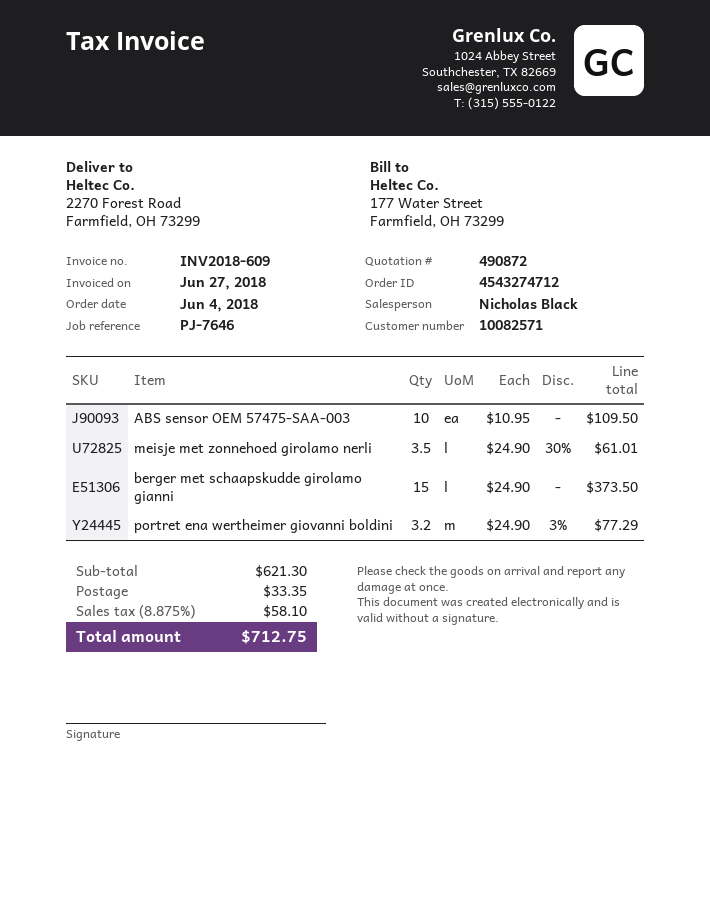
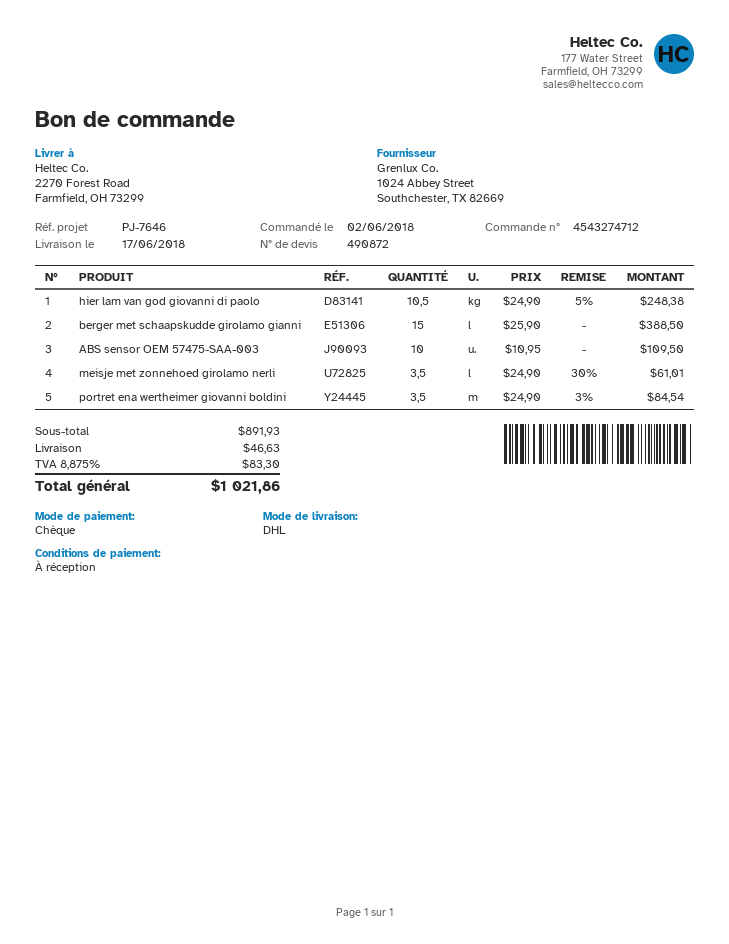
order date: 2018-06-04 -> 2018-06-02
berger met schaapskudde girolamo gianni: 15 x 24.90 = 373.50 -> 15 x 25.90 = 388.50
portret ena wertheimer giovanni boldini: 3.2 x 24.90 - 3% = 77.29 -> 3.5 x 24.90 - 3% = 84.54
hier lam van god giovanni di paolo: none -> 10.5 x 24.90 - 5% = 248.38
subtotal: 621.30 -> 891.93
shipping: 33.35 -> 46.63
tax: 8.875% = 58.10 -> 8.875% = 83.30
total: 712.75 -> 1021.86

